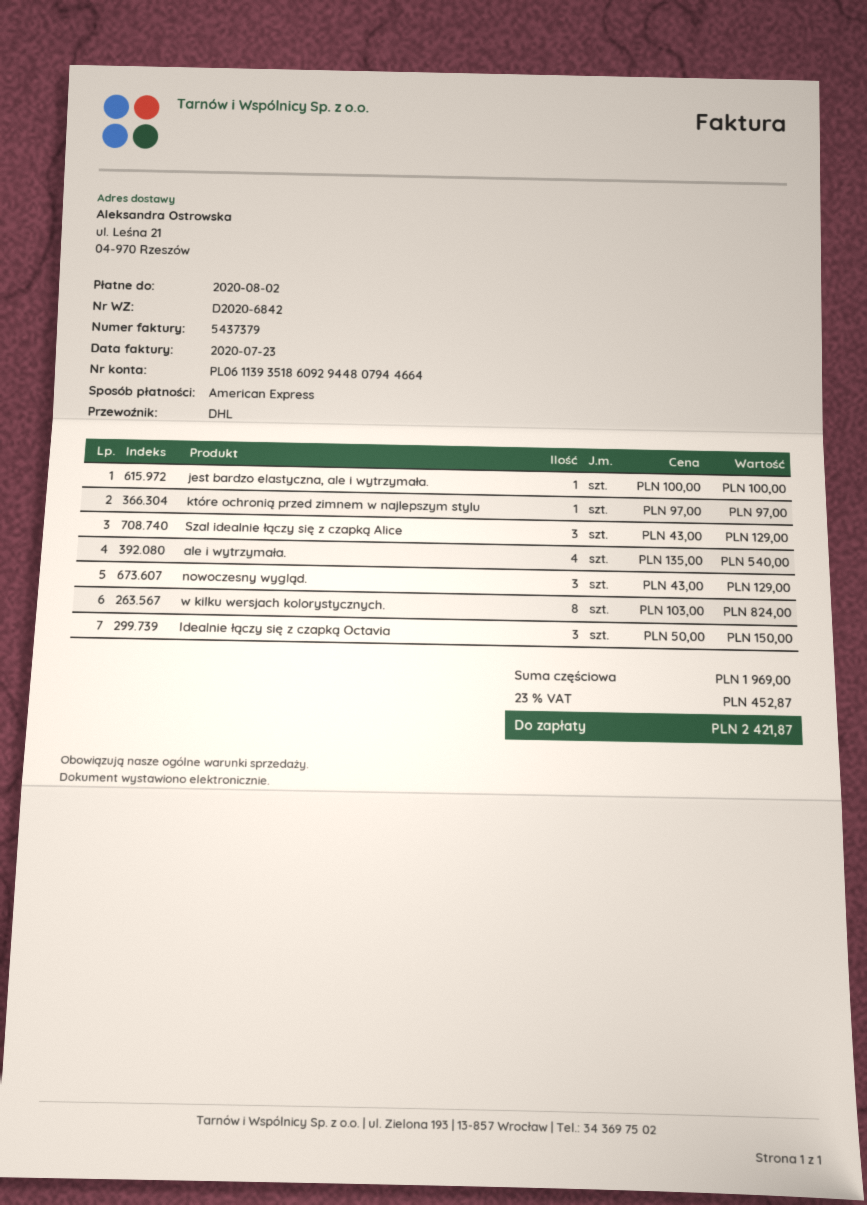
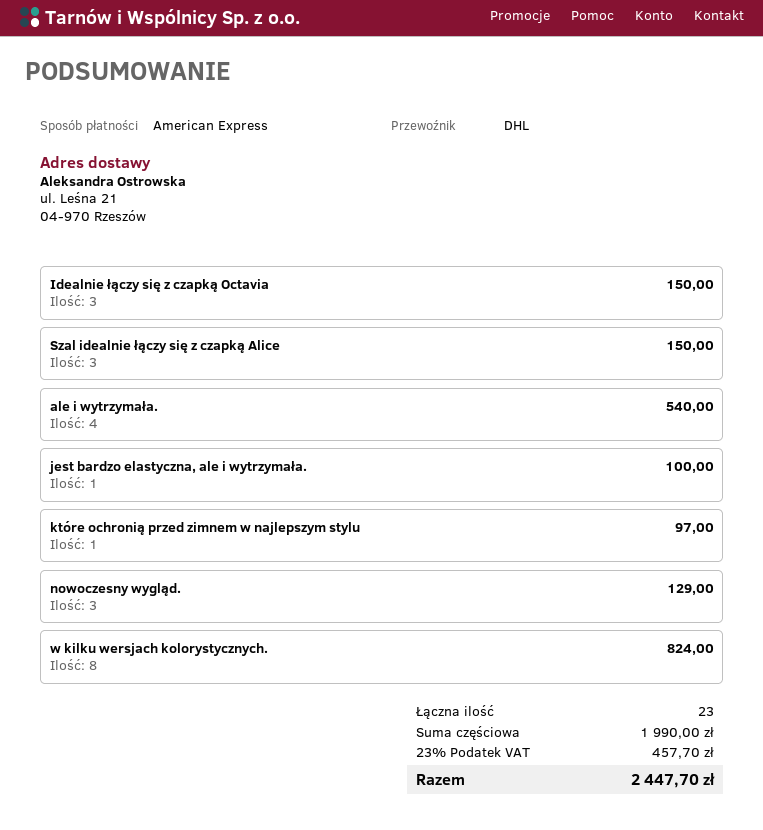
Szal idealnie łączy się z czapką Alice: 3 for 129.00 -> 3 for 150.00
subtotal: 1969.00 -> 1990.00
tax: 23% = 452.87 -> 23% = 457.70
total: 2421.87 -> 2447.70

